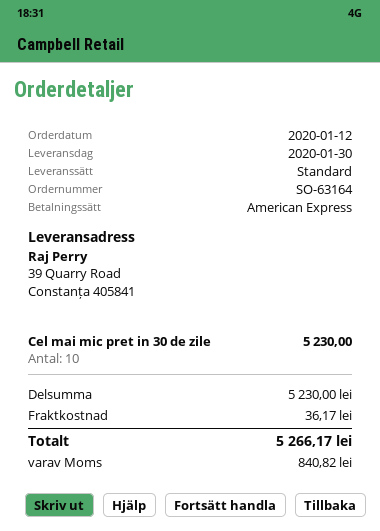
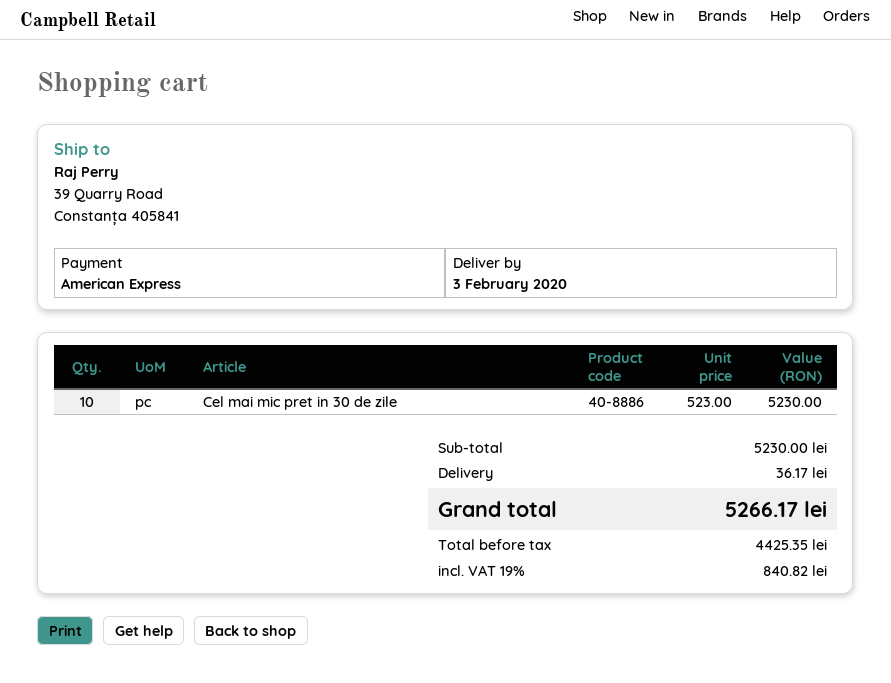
delivery date: 2020-01-30 -> 2020-02-03

